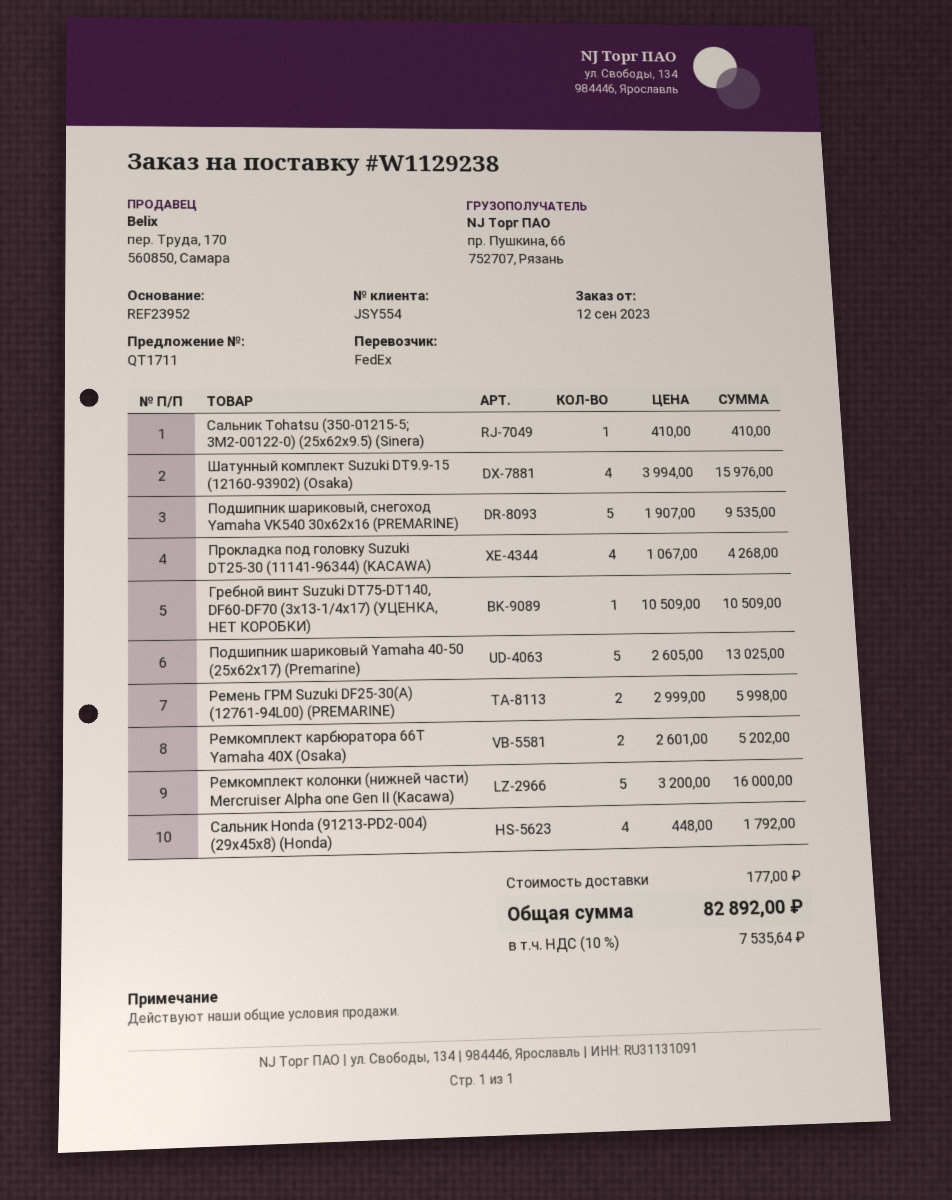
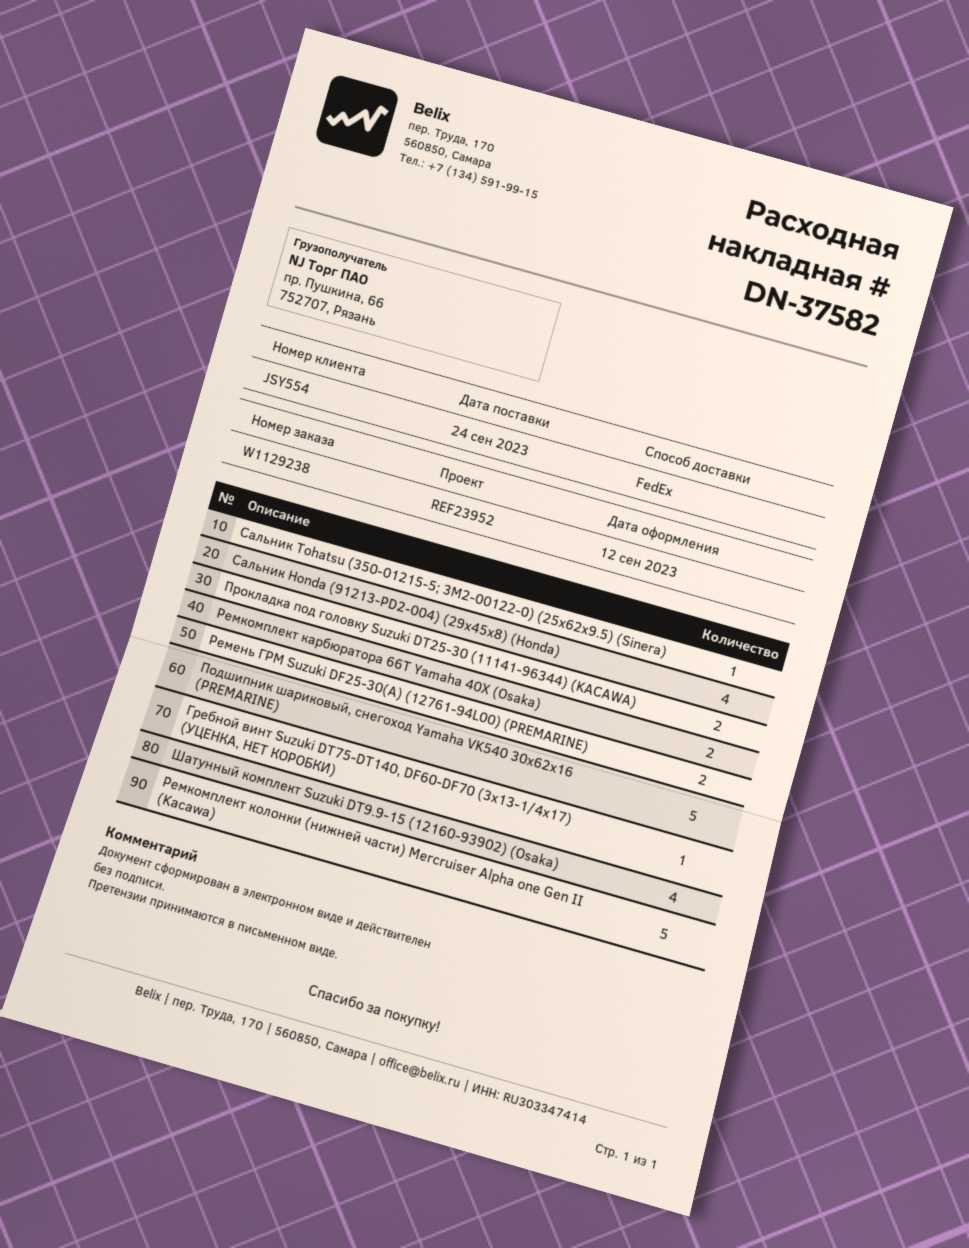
Прокладка под головку Suzuki DT25-30 (11141-96344) (KACAWA): 4 -> 2
Подшипник шариковый Yamaha 40-50 (25x62x17) (Premarine): 5 -> none

